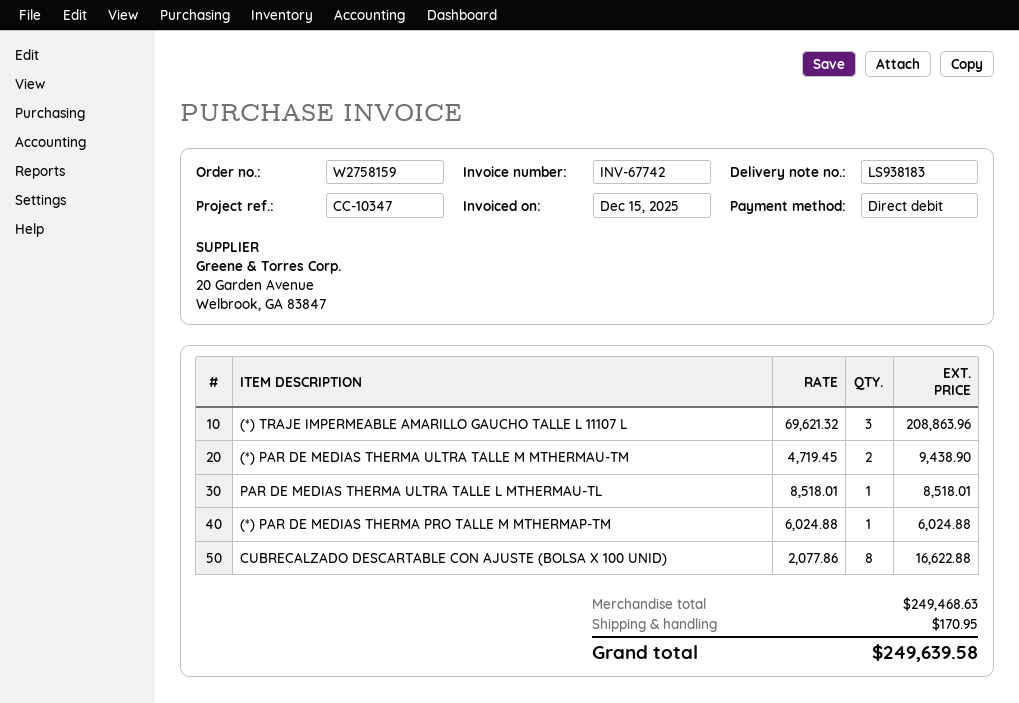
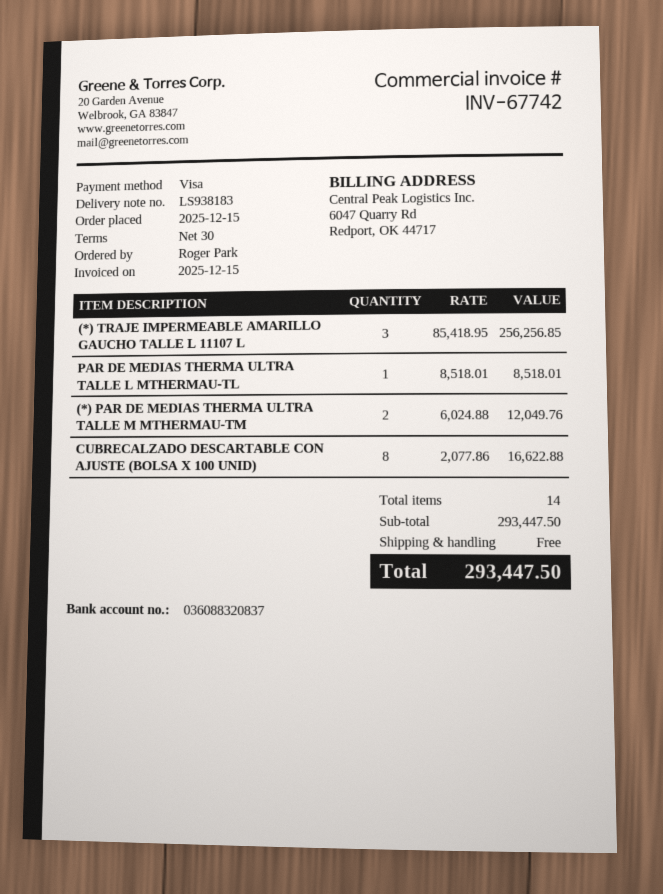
payment method: direct debit -> Visa
(*) TRAJE IMPERMEABLE AMARILLO GAUCHO TALLE L 11107 L: 3 x 69621.32 = 208863.96 -> 3 x 85418.95 = 256256.85
(*) PAR DE MEDIAS THERMA ULTRA TALLE M MTHERMAU-TM: 2 x 4719.45 = 9438.90 -> 2 x 6024.88 = 12049.76
(*) PAR DE MEDIAS THERMA PRO TALLE M MTHERMAP-TM: 1 x 6024.88 = 6024.88 -> none
subtotal: 249468.63 -> 293447.50
shipping: 170.95 -> 0.00
total: 249639.58 -> 293447.50

